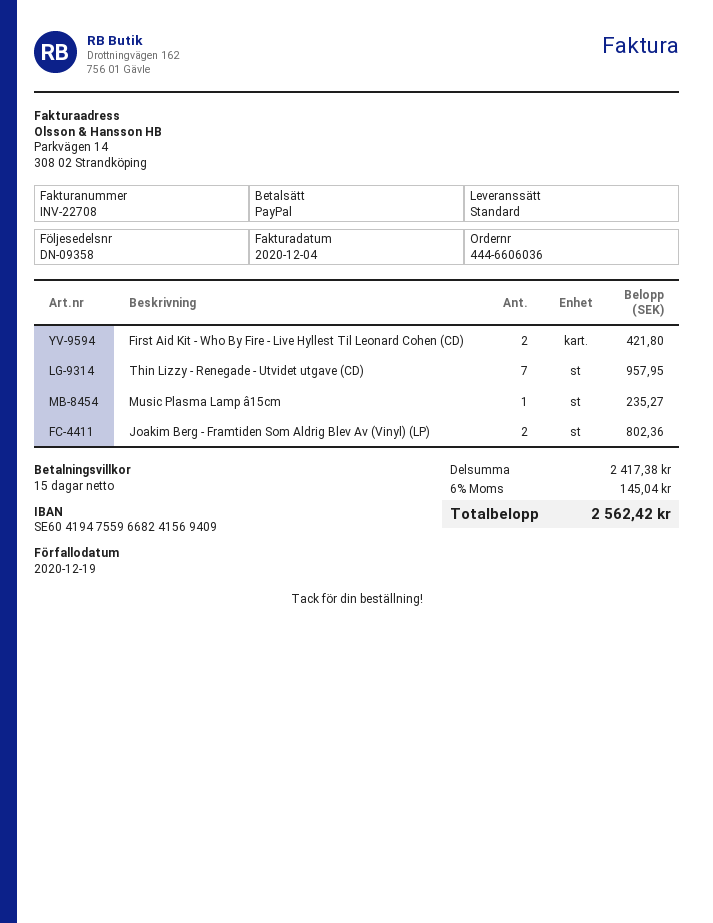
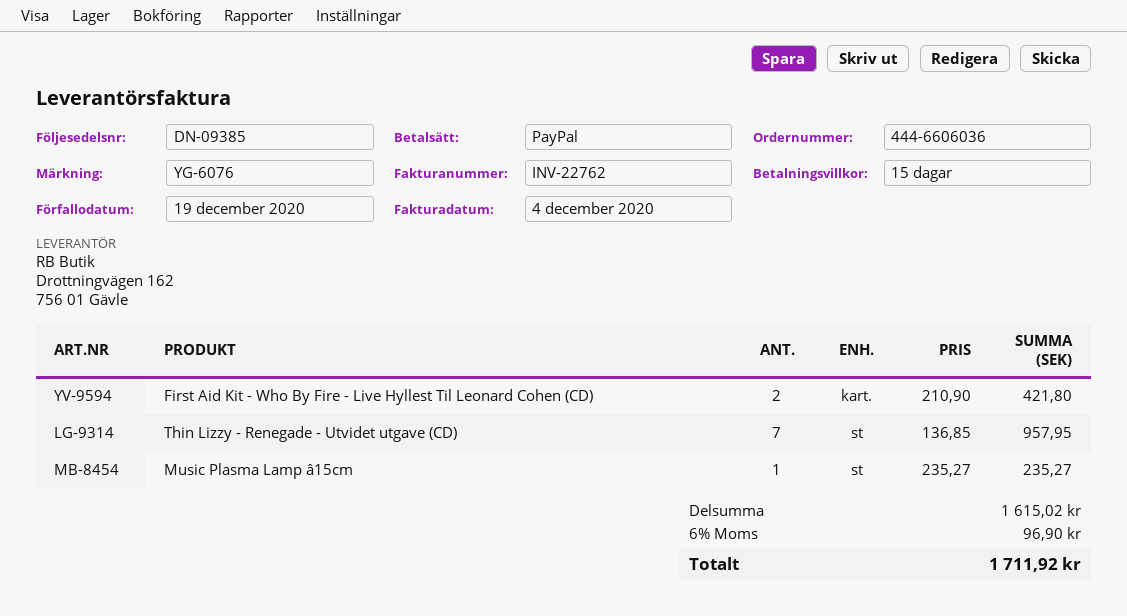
delivery note number: DN-09358 -> DN-09385
invoice number: INV-22708 -> INV-22762
Joakim Berg - Framtiden Som Aldrig Blev Av (Vinyl) (LP): 2 for 802.36 -> none
subtotal: 2417.38 -> 1615.02
tax: 6% = 145.04 -> 6% = 96.90
total: 2562.42 -> 1711.92

